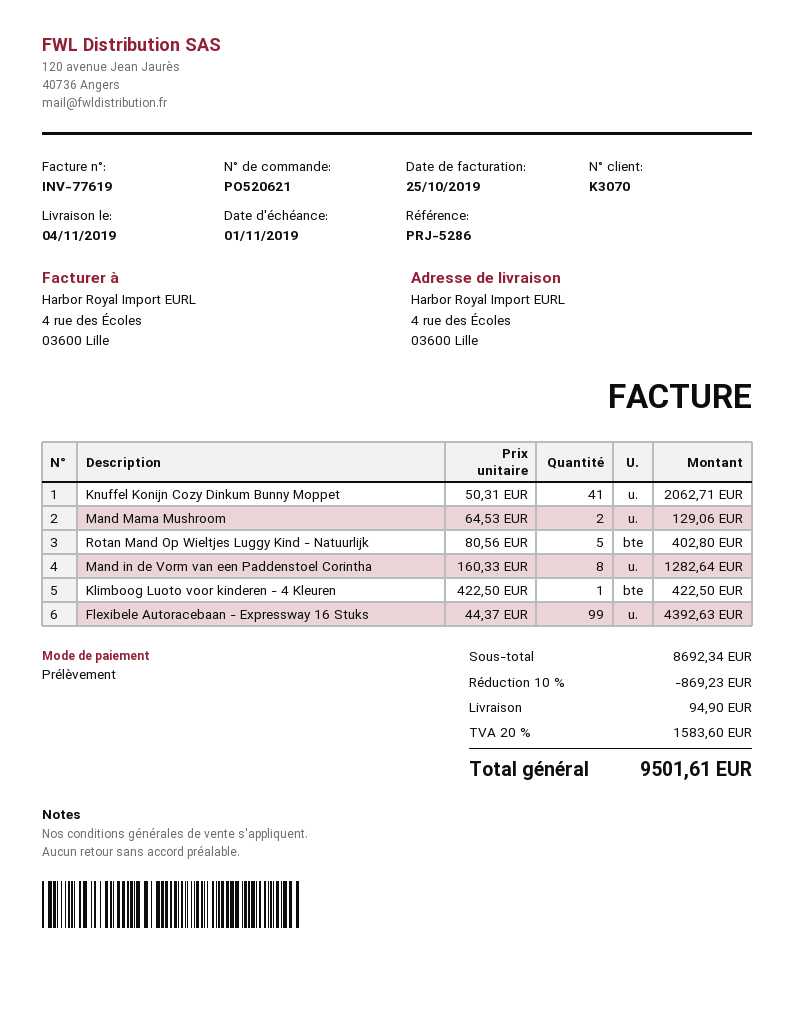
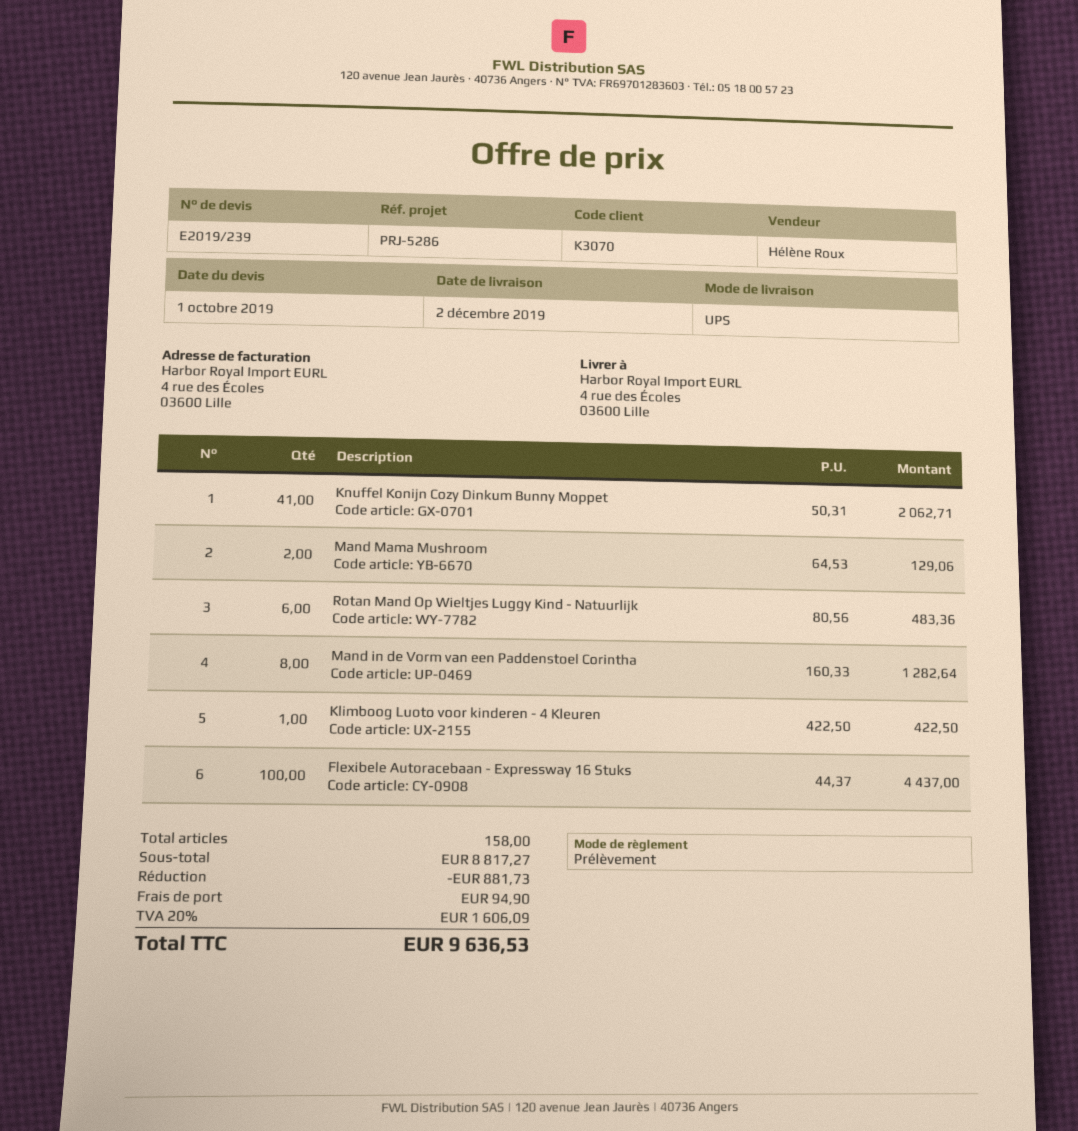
delivery date: 2019-11-04 -> 2019-12-02
Rotan Mand Op Wieltjes Luggy Kind - Natuurlijk: 5 x 80.56 = 402.80 -> 6 x 80.56 = 483.36
Flexibele Autoracebaan - Expressway 16 Stuks: 99 x 44.37 = 4392.63 -> 100 x 44.37 = 4437.00
subtotal: 8692.34 -> 8817.27
discount: 869.23 -> 881.73
tax: 20% = 1583.60 -> 20% = 1606.09
total: 9501.61 -> 9636.53

